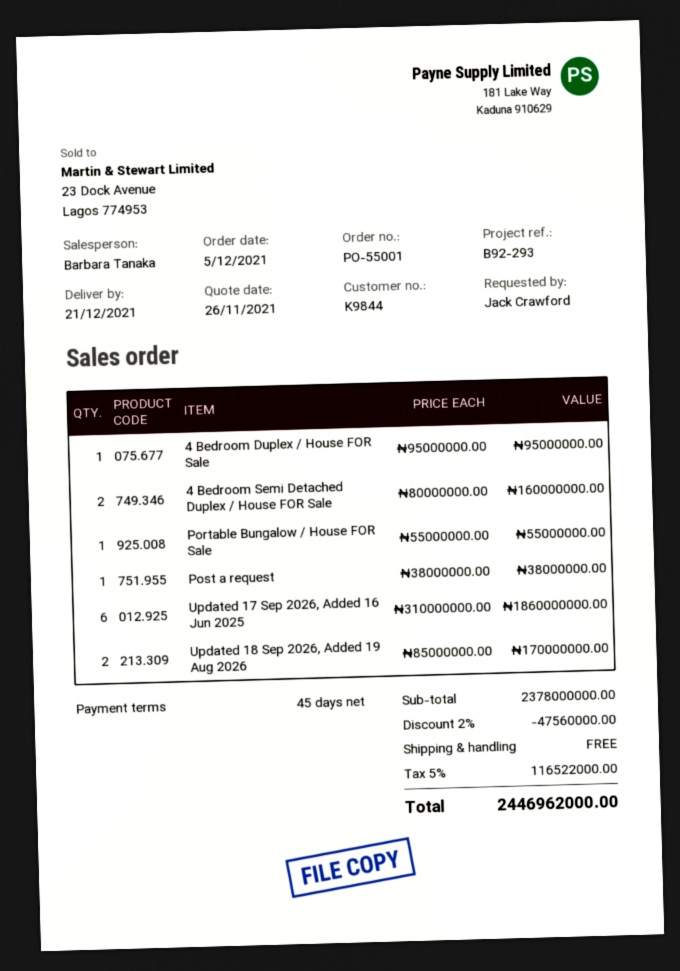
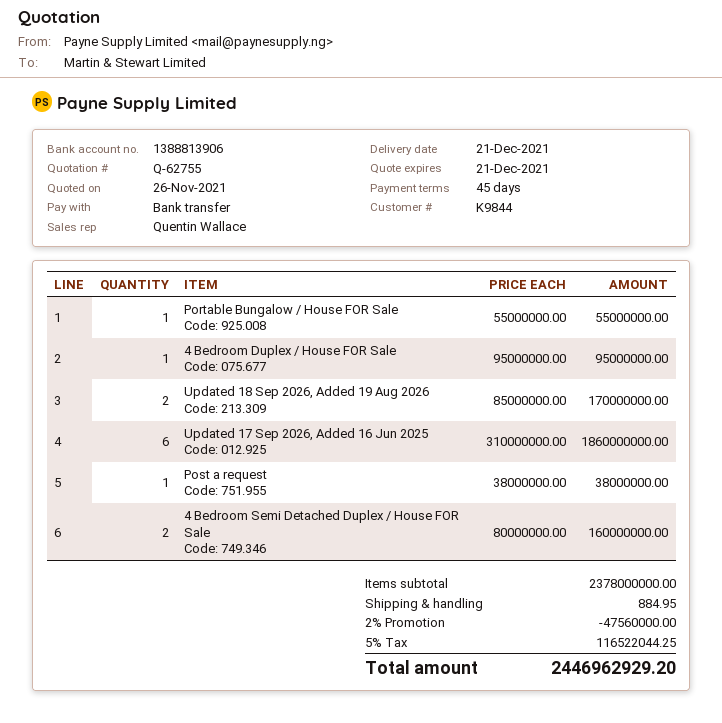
sales rep: Barbara Tanaka -> Quentin Wallace
shipping: 0.00 -> 884.95
tax: 5% = 116522000.00 -> 5% = 116522044.25
total: 2446962000.00 -> 2446962929.20

